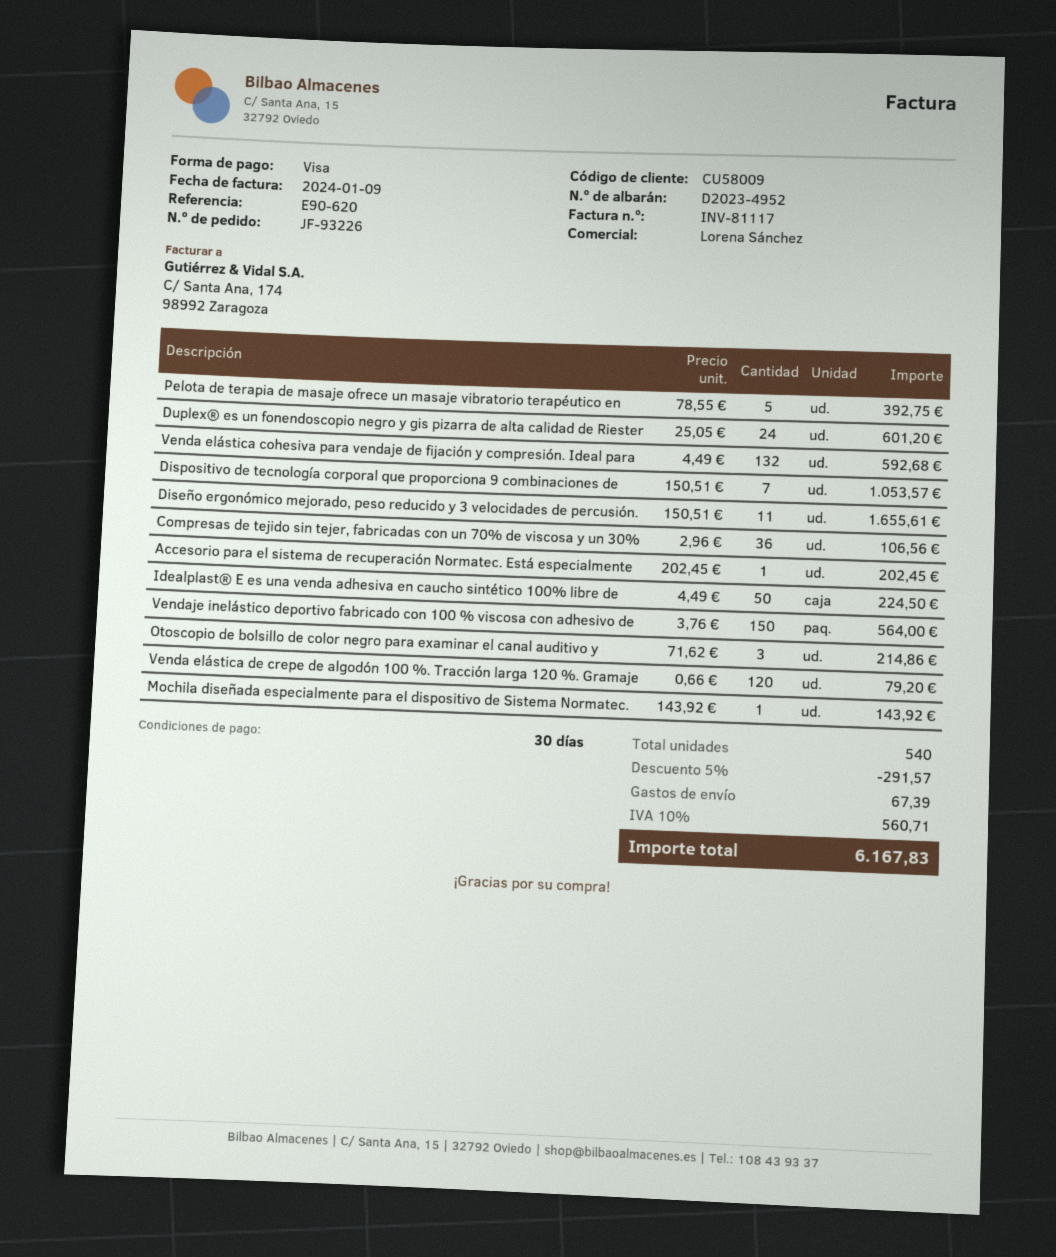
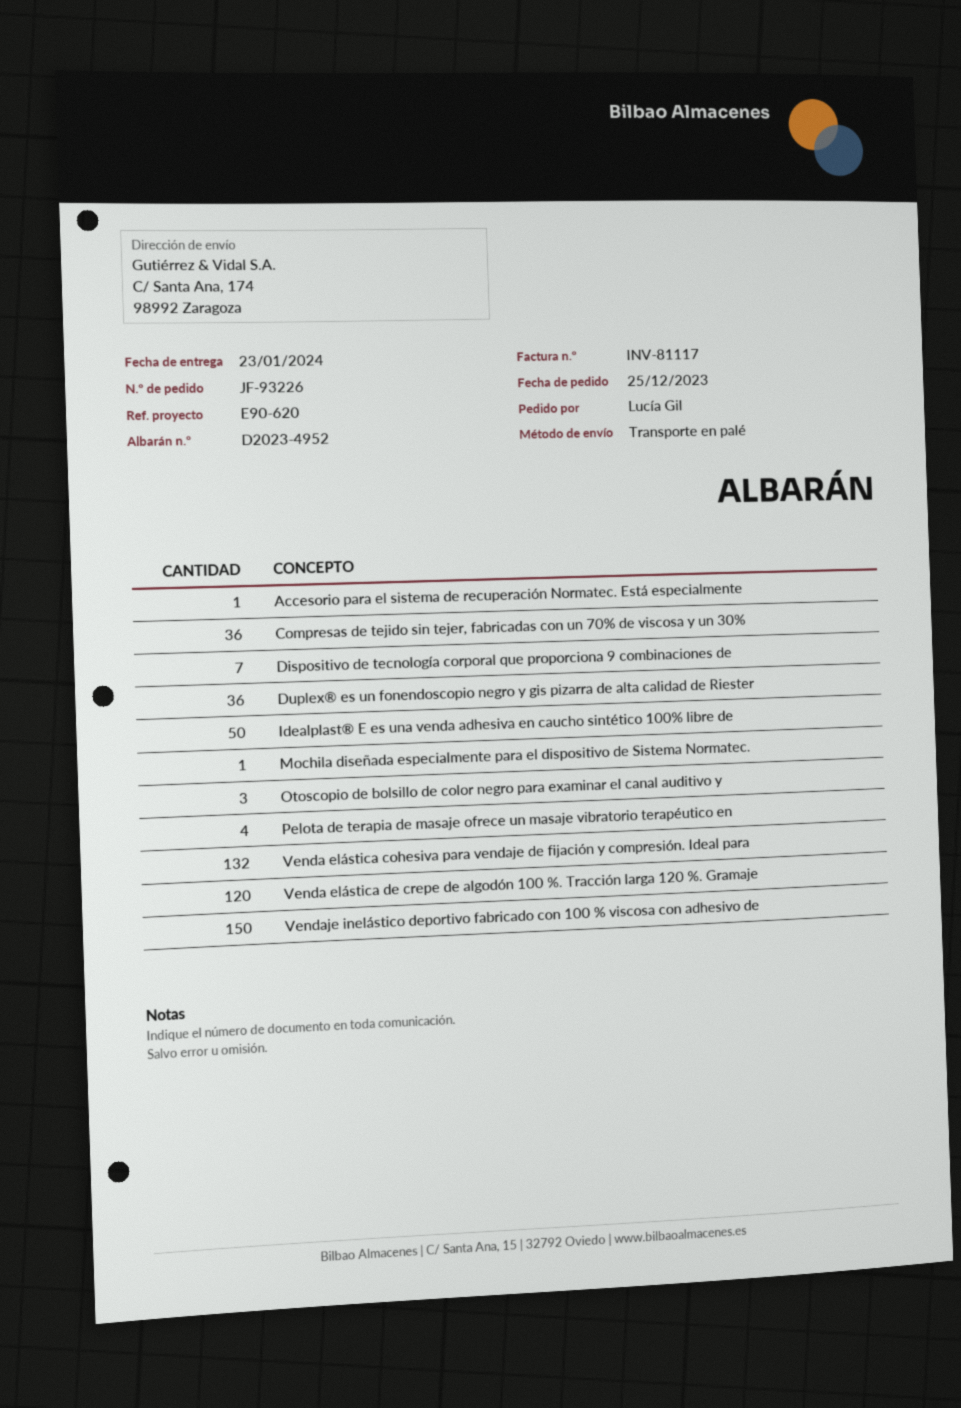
Pelota de terapia de masaje ofrece un masaje vibratorio terapéutico en: 5 -> 4
Duplex® es un fonendoscopio negro y gis pizarra de alta calidad de Riester: 24 -> 36
Diseño ergonómico mejorado, peso reducido y 3 velocidades de percusión.: 11 -> none

